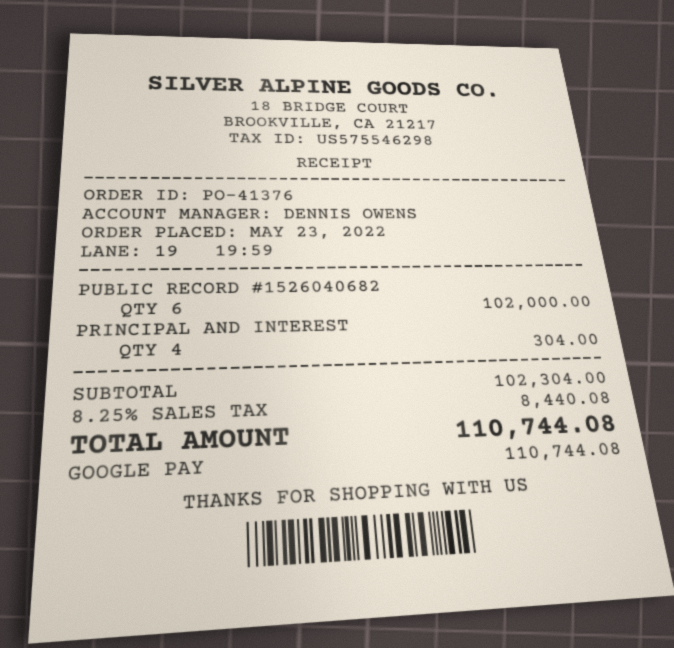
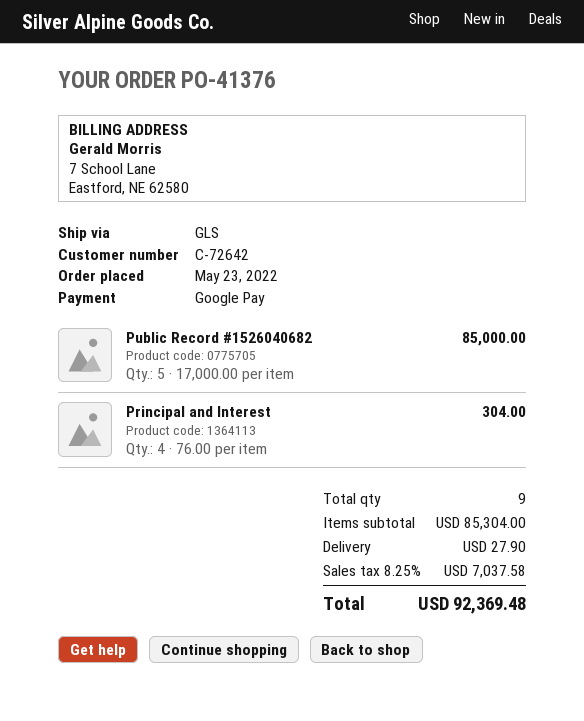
PUBLIC RECORD #1526040682: 6 for 102000.00 -> 5 for 85000.00
subtotal: 102304.00 -> 85304.00
shipping: none -> 27.90
tax: 8.25% = 8440.08 -> 8.25% = 7037.58
total: 110744.08 -> 92369.48

